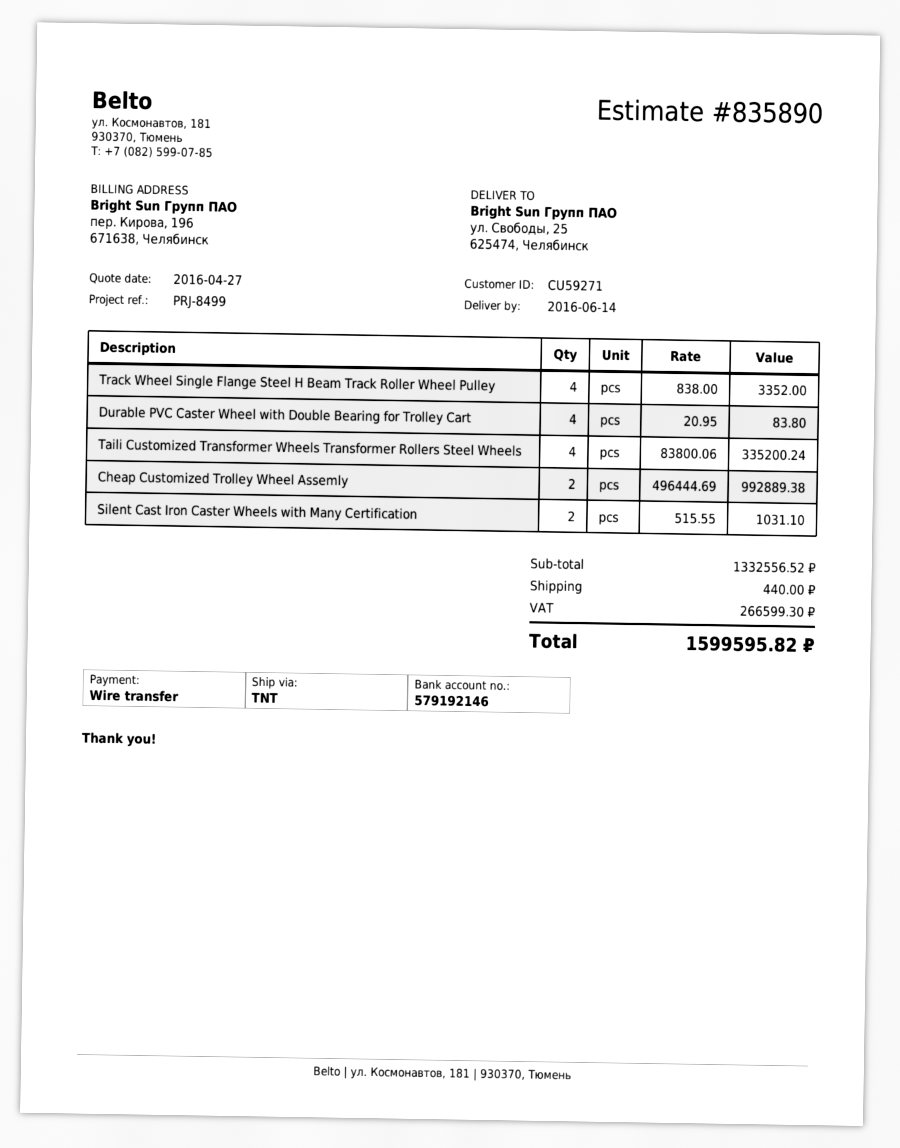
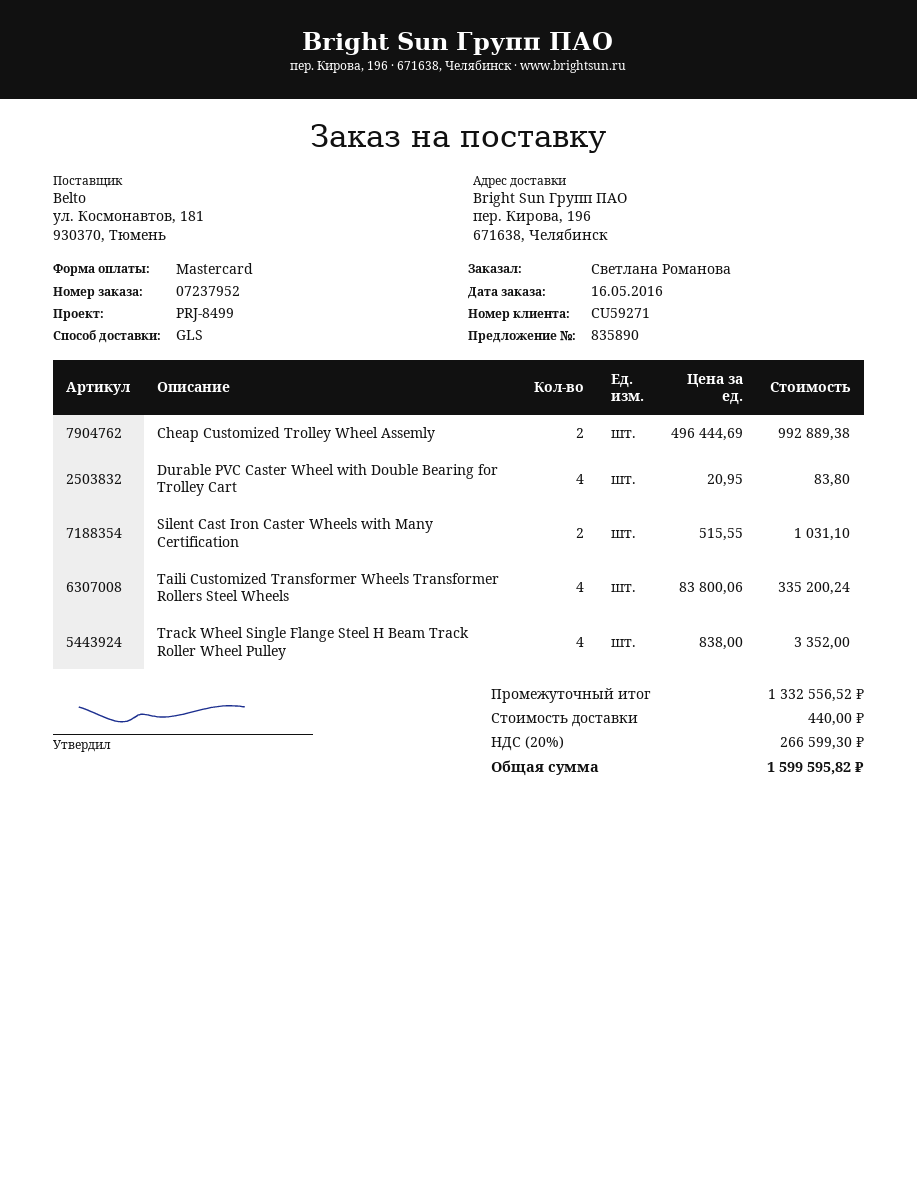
payment method: bank transfer -> Mastercard
shipping method: TNT -> GLS
ship to: ул. Свободы, 25, 625474, Челябинск -> пер. Кирова, 196, 671638, Челябинск

